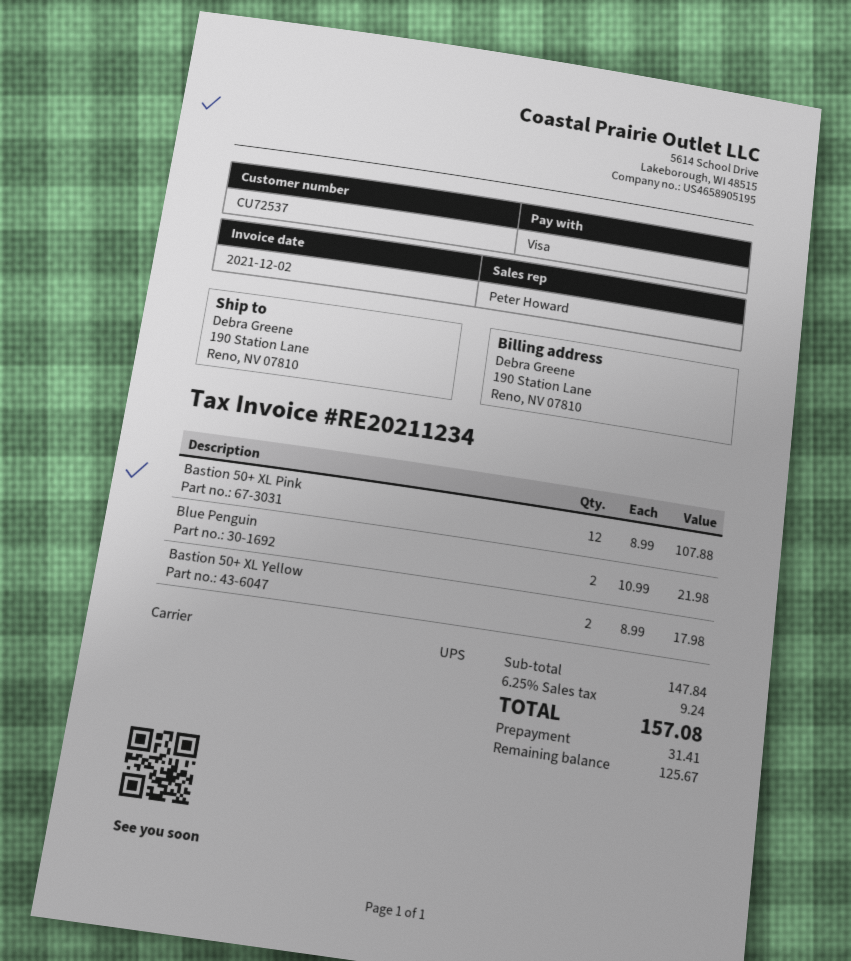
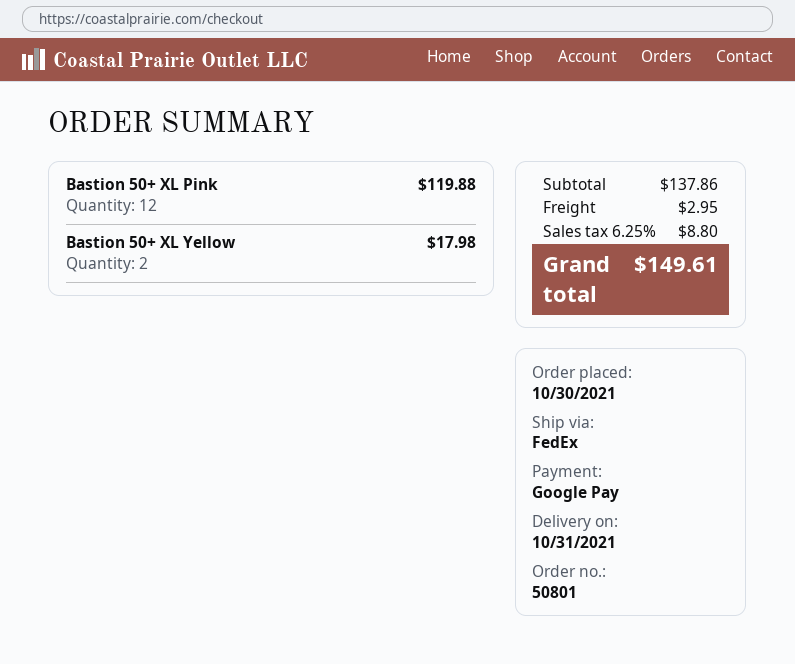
payment method: Visa -> Google Pay
shipping method: UPS -> FedEx
Bastion 50+ XL Pink: 12 for 107.88 -> 12 for 119.88
Blue Penguin: 2 for 21.98 -> none
subtotal: 147.84 -> 137.86
shipping: none -> 2.95
tax: 6.25% = 9.24 -> 6.25% = 8.80
total: 157.08 -> 149.61

